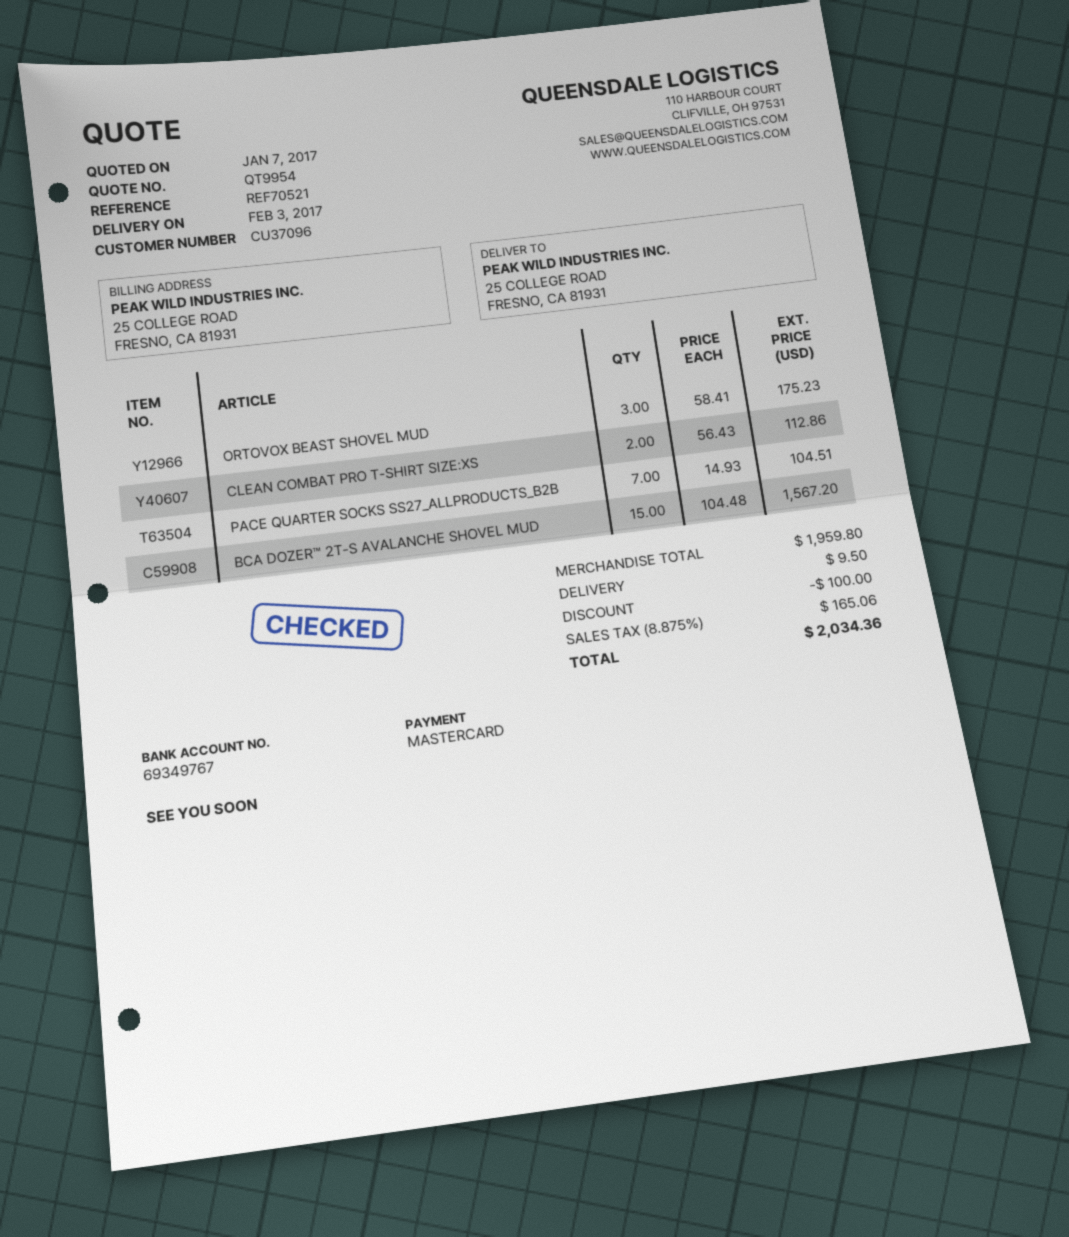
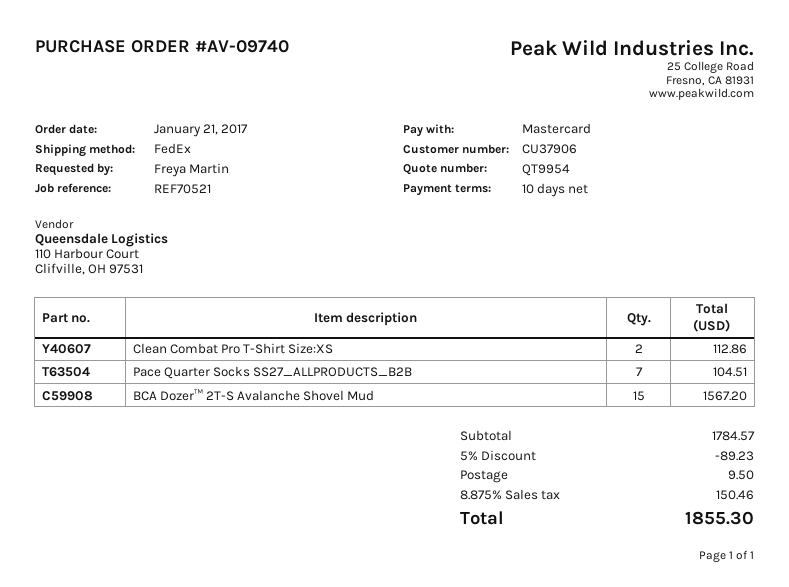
customer number: CU37096 -> CU37906
ORTOVOX BEAST SHOVEL MUD: 3 for 175.23 -> none
subtotal: 1959.80 -> 1784.57
discount: 100.00 -> 89.23
tax: 8.875% = 165.06 -> 8.875% = 150.46
total: 2034.36 -> 1855.30

